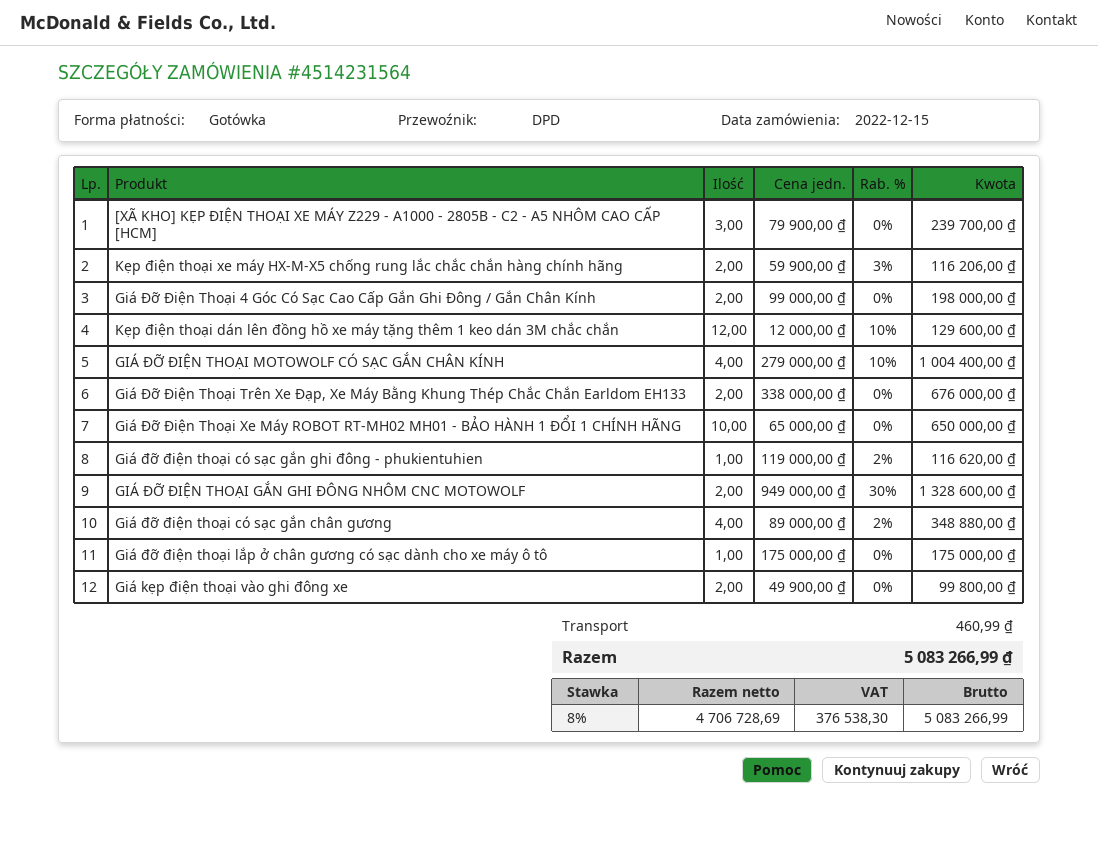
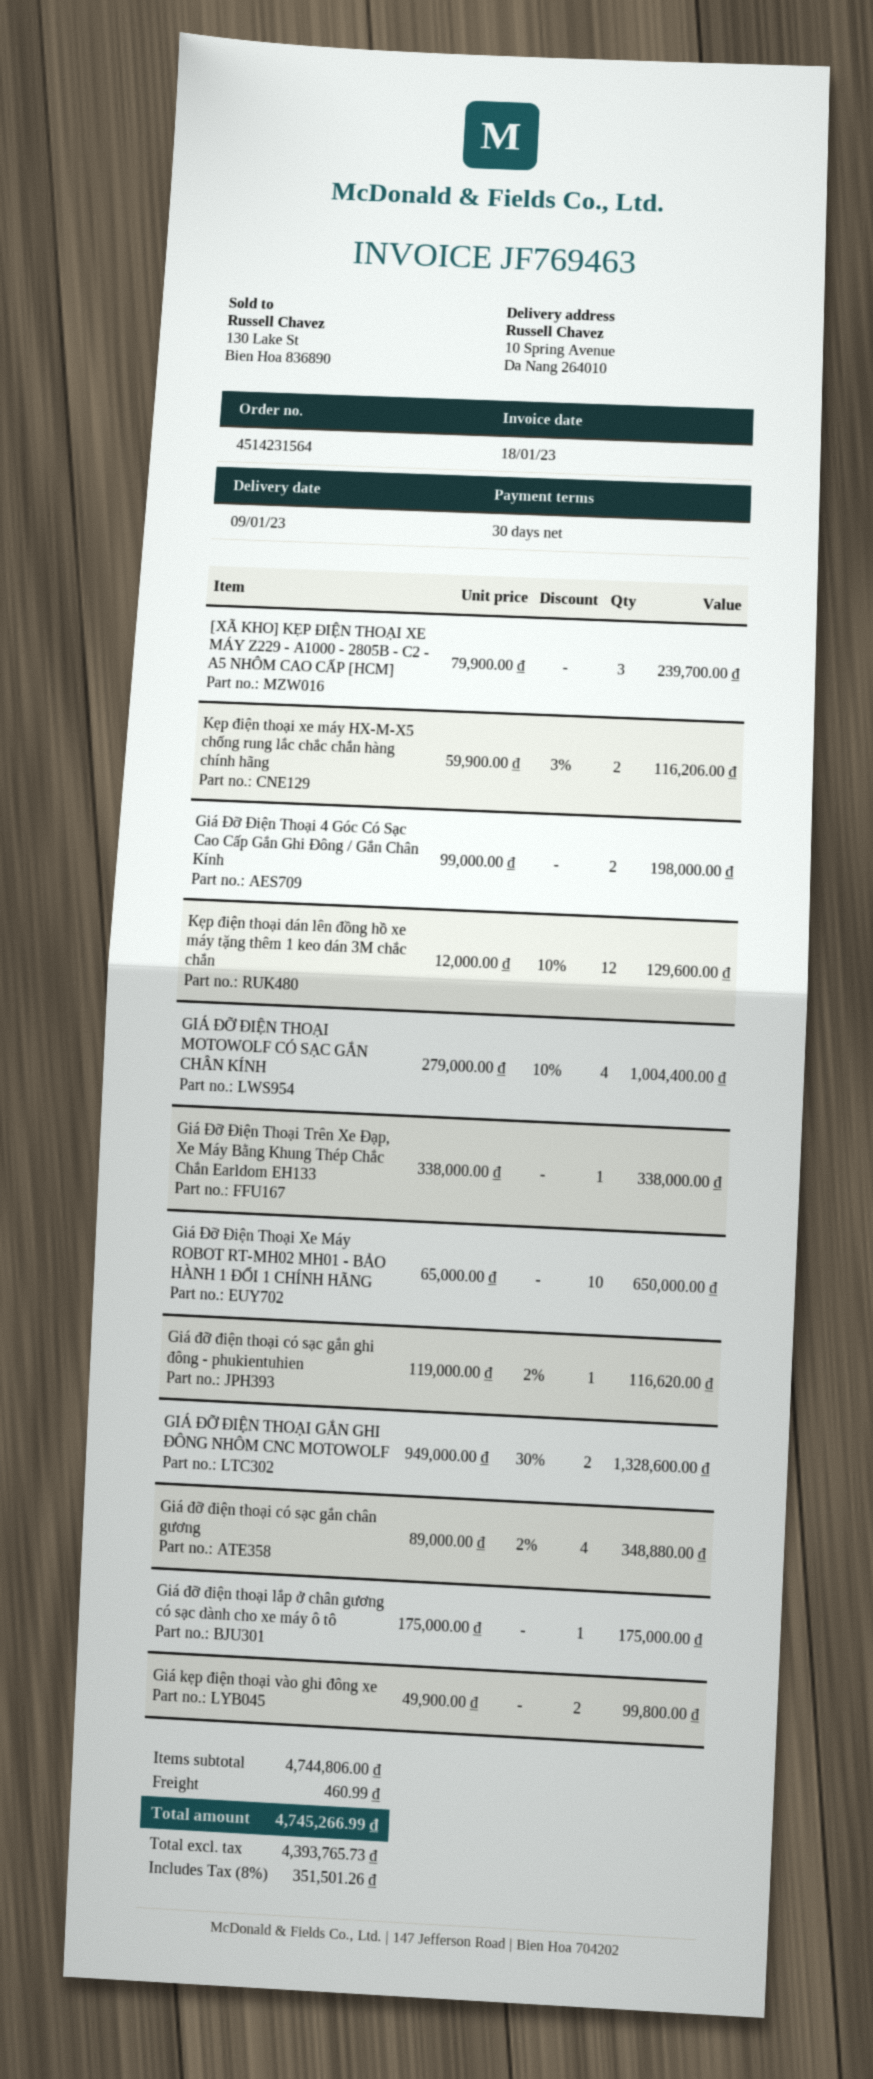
Giá Đỡ Điện Thoại Trên Xe Đạp, Xe Máy Bằng Khung Thép Chắc Chắn Earldom EH133: 2 x 338000.00 = 676000.00 -> 1 x 338000.00 = 338000.00
net: 4706728.69 -> 4393765.73
tax: 8% = 376538.30 -> 8% = 351501.26
total: 5083266.99 -> 4745266.99

